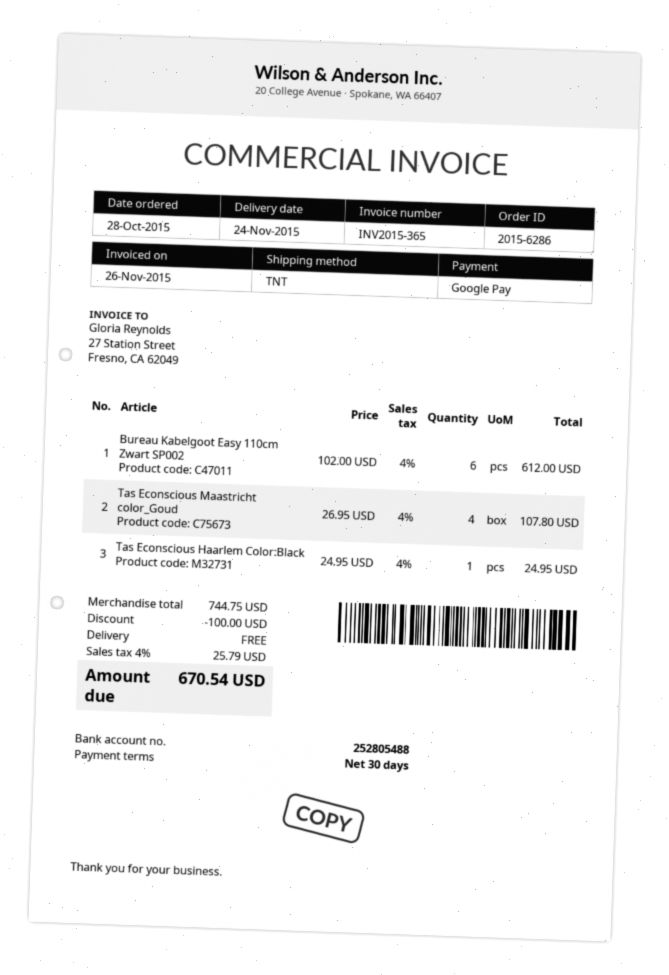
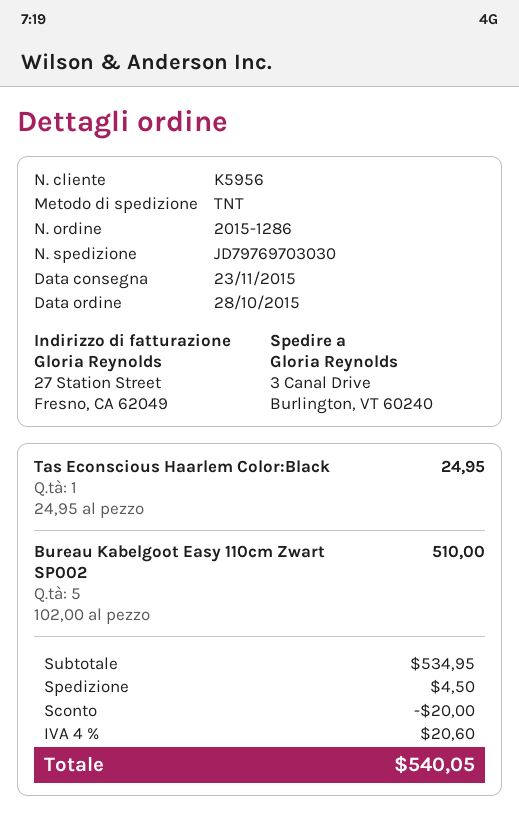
order number: 2015-6286 -> 2015-1286
delivery date: 2015-11-24 -> 2015-11-23
Bureau Kabelgoot Easy 110cm Zwart SP002: 6 x 102.00 = 612.00 -> 5 x 102.00 = 510.00
Tas Econscious Maastricht color_Goud: 4 x 26.95 = 107.80 -> none
subtotal: 744.75 -> 534.95
discount: 100.00 -> 20.00
shipping: 0.00 -> 4.50
tax: 4% = 25.79 -> 4% = 20.60
total: 670.54 -> 540.05

